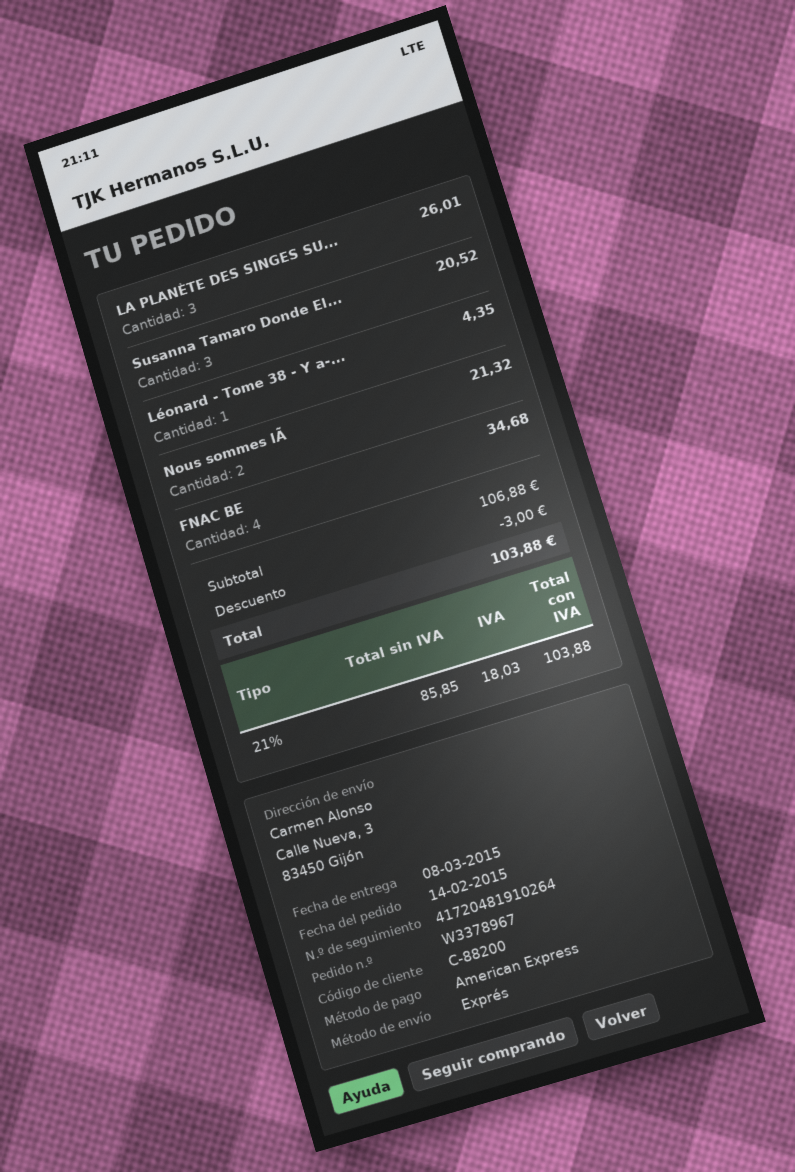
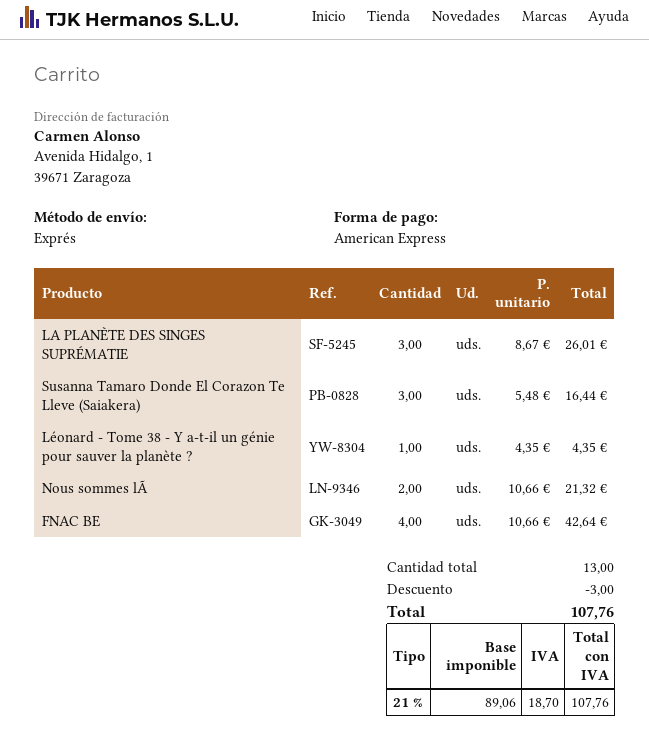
Susanna Tamaro Donde El...: 3 for 20.52 -> 3 for 16.44
FNAC BE: 4 for 34.68 -> 4 for 42.64
net: 85.85 -> 89.06
tax: 21% = 18.03 -> 21% = 18.70
total: 103.88 -> 107.76

